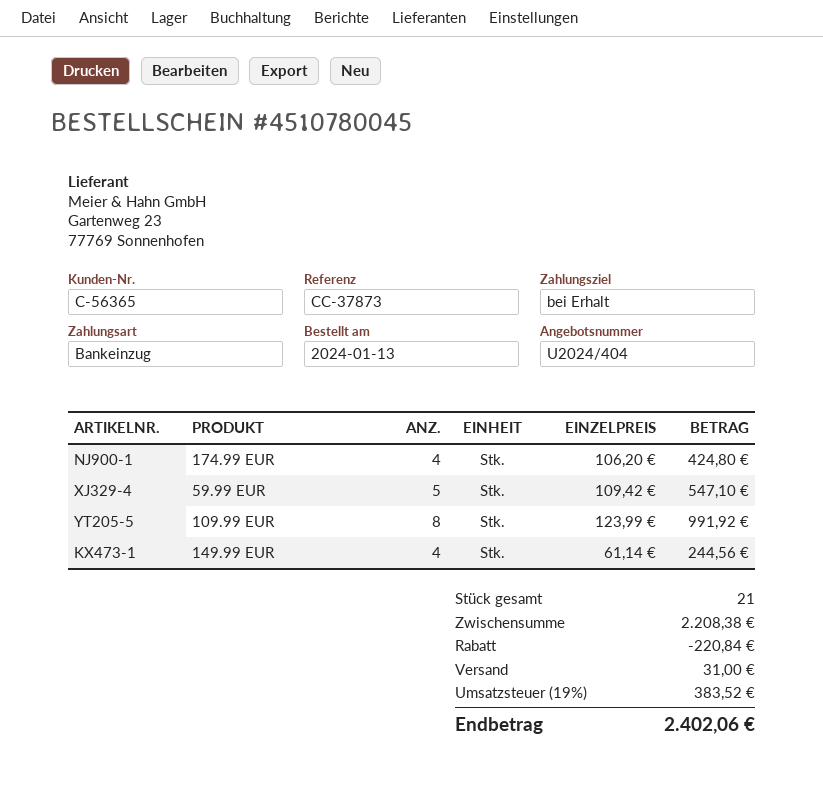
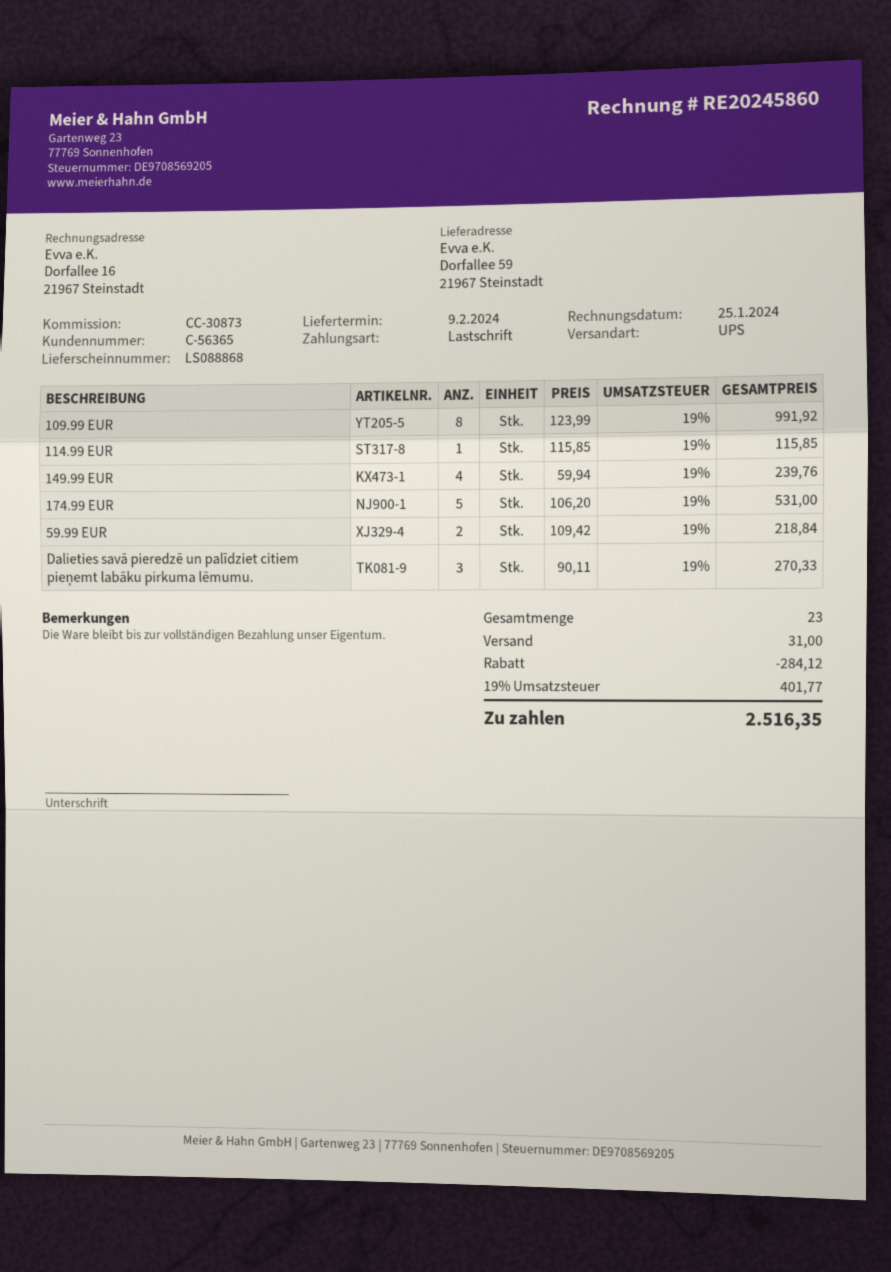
reference: CC-37873 -> CC-30873
174.99 EUR: 4 x 106.20 = 424.80 -> 5 x 106.20 = 531.00
59.99 EUR: 5 x 109.42 = 547.10 -> 2 x 109.42 = 218.84
149.99 EUR: 4 x 61.14 = 244.56 -> 4 x 59.94 = 239.76
114.99 EUR: none -> 1 x 115.85 = 115.85
Dalieties savā pieredzē un palīdziet citiem pieņemt labāku pirkuma lēmumu.: none -> 3 x 90.11 = 270.33
total quantity: 21 -> 23
discount: 220.84 -> 284.12
tax: 19% = 383.52 -> 19% = 401.77
total: 2402.06 -> 2516.35

